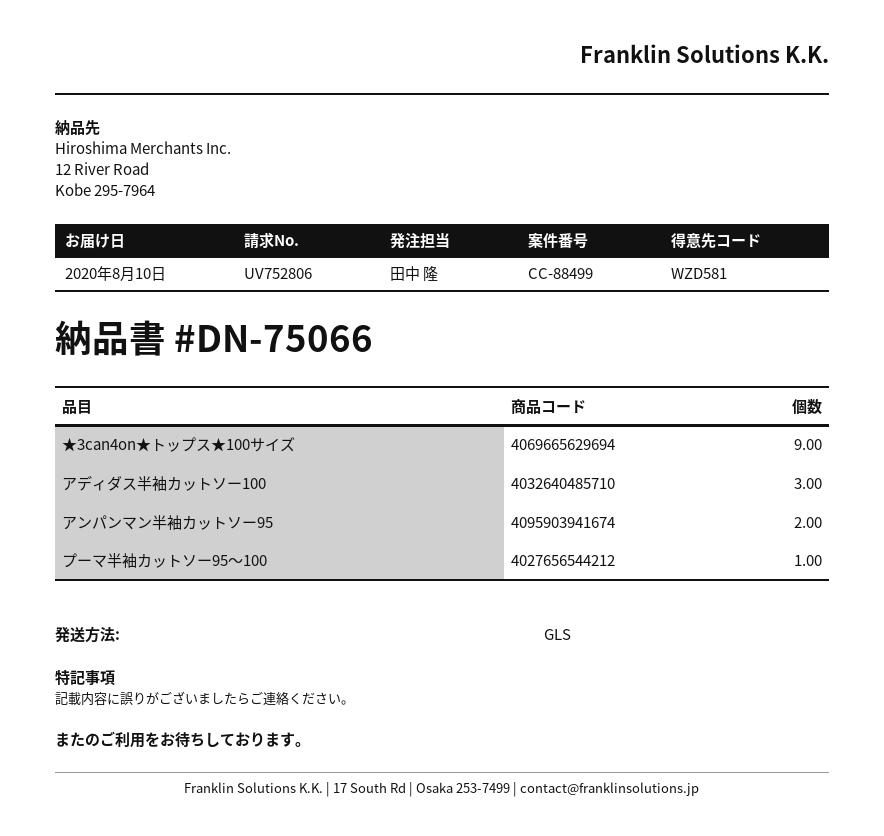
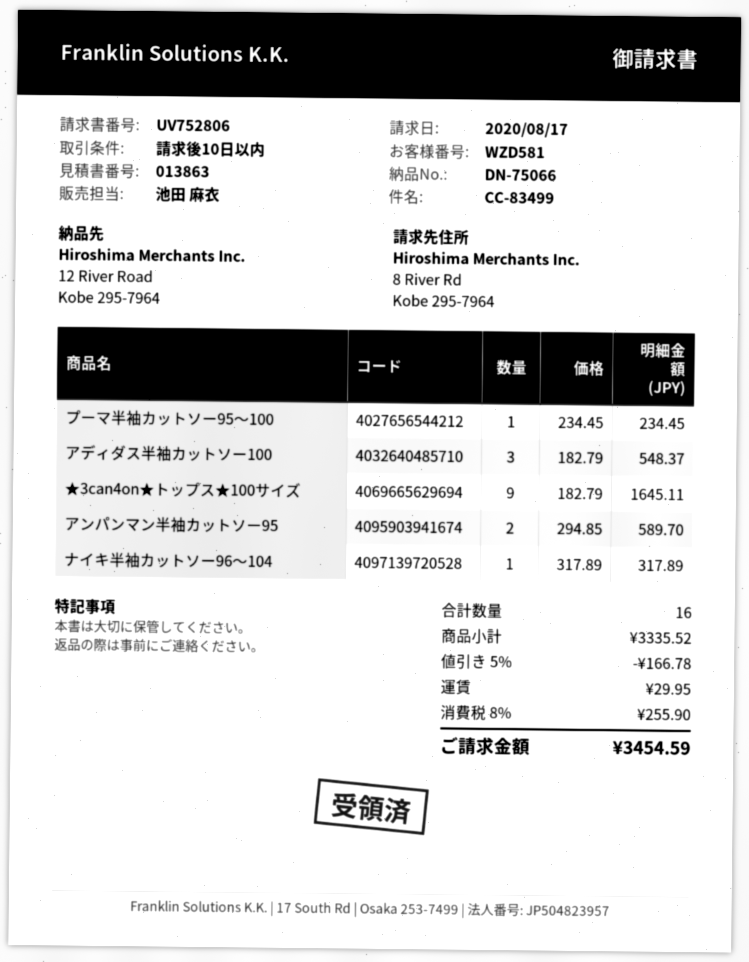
reference: CC-88499 -> CC-83499
ナイキ半袖カットソー96〜104: none -> 1

